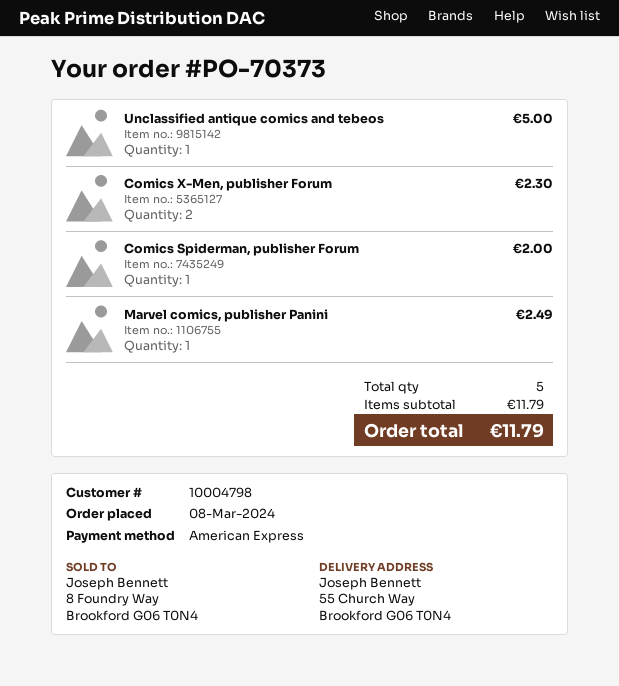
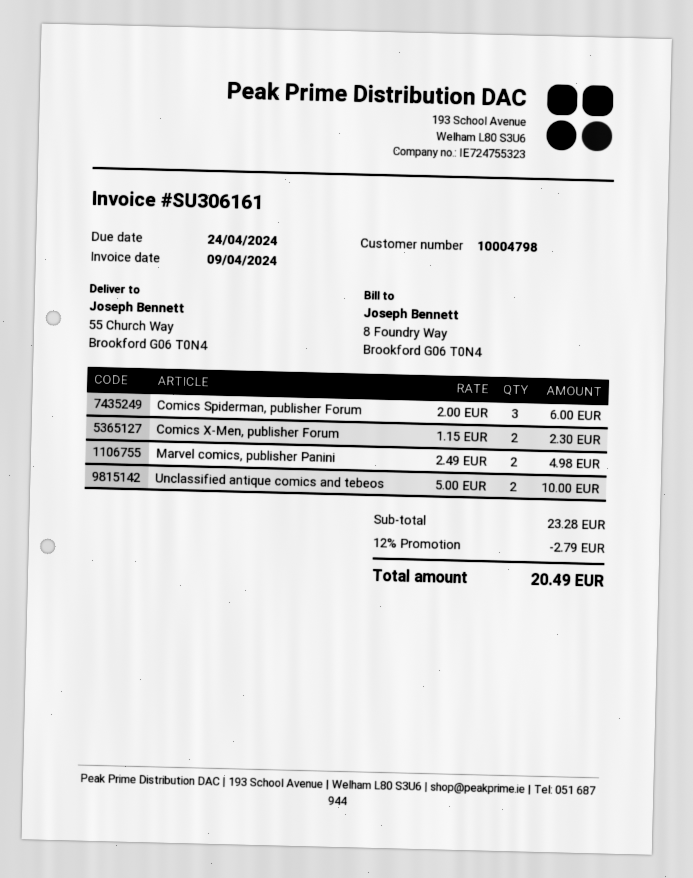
Unclassified antique comics and tebeos: 1 for 5.00 -> 2 for 10.00
Comics Spiderman, publisher Forum: 1 for 2.00 -> 3 for 6.00
Marvel comics, publisher Panini: 1 for 2.49 -> 2 for 4.98
subtotal: 11.79 -> 23.28
discount: none -> 12% = 2.79
total: 11.79 -> 20.49

